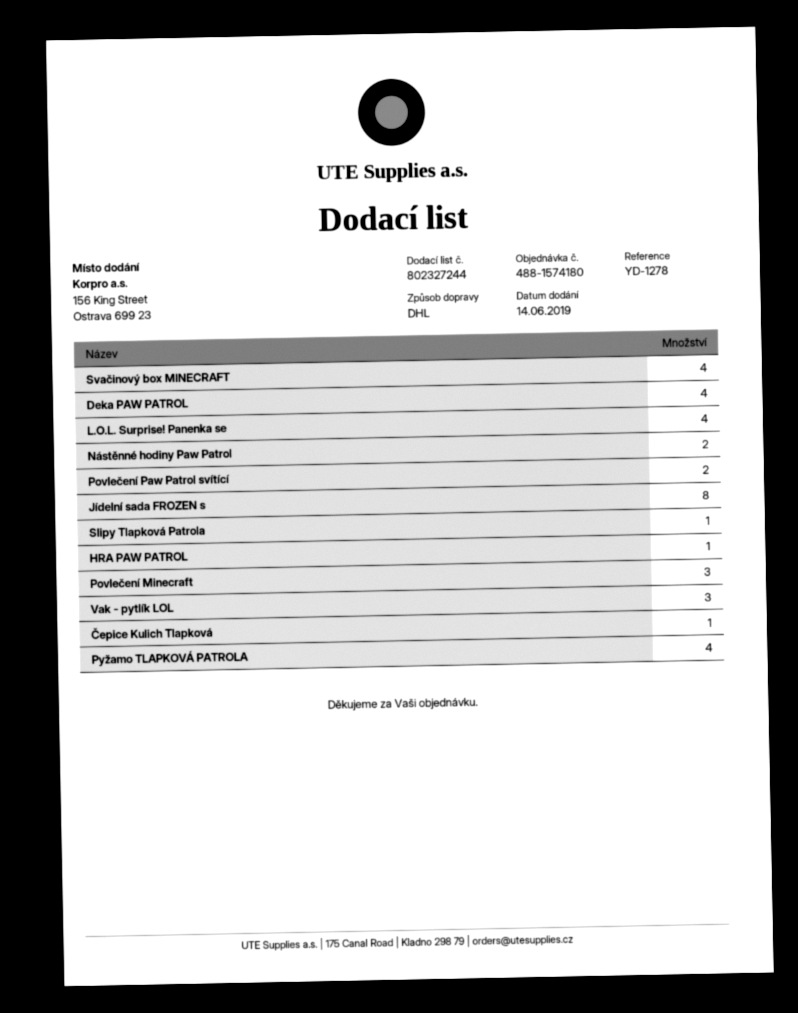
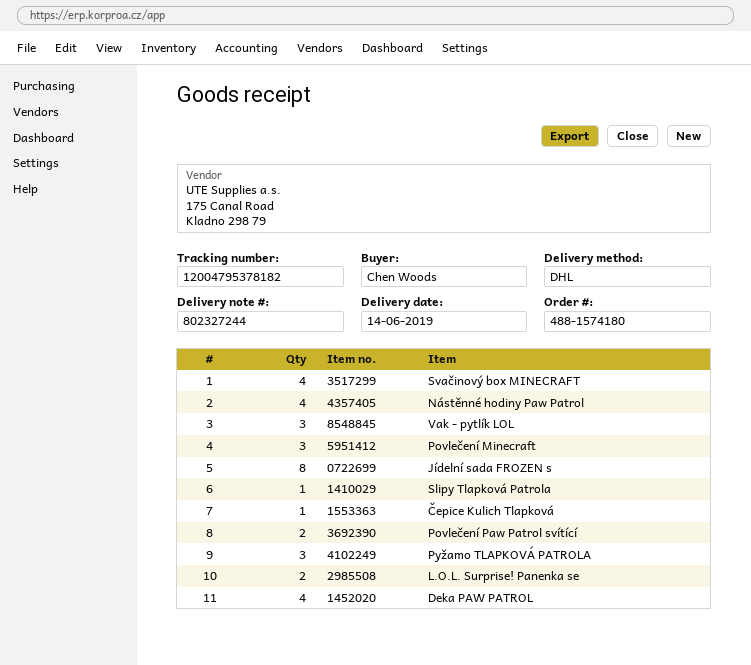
L.O.L. Surprise! Panenka se: 4 -> 2
Nástěnné hodiny Paw Patrol: 2 -> 4
HRA PAW PATROL: 1 -> none
Pyžamo TLAPKOVÁ PATROLA: 4 -> 3

